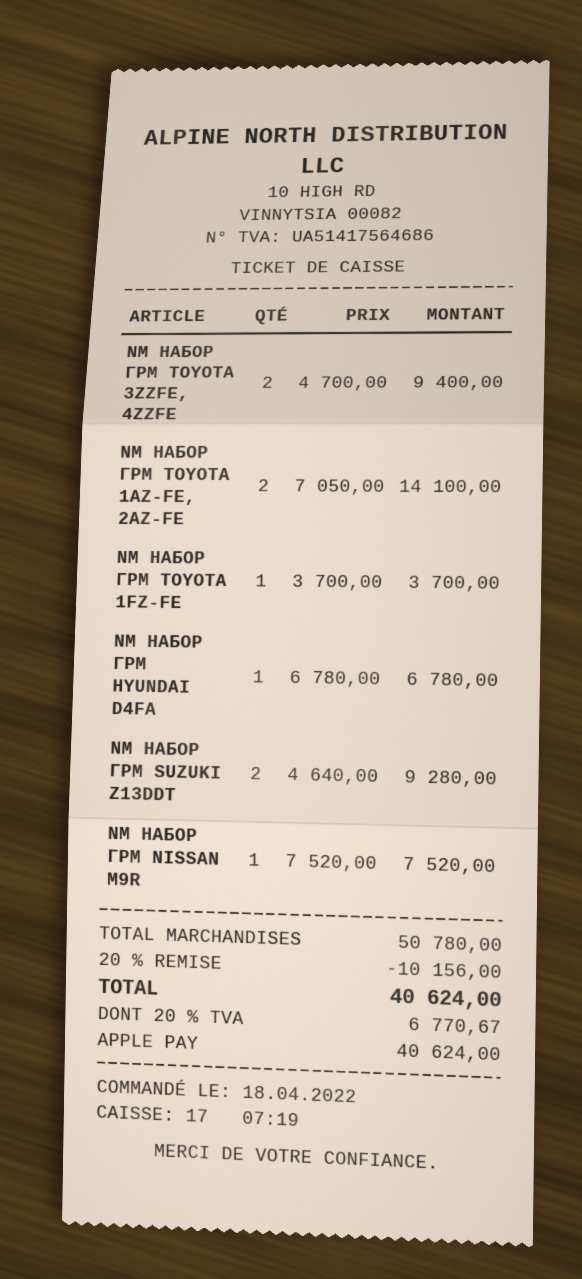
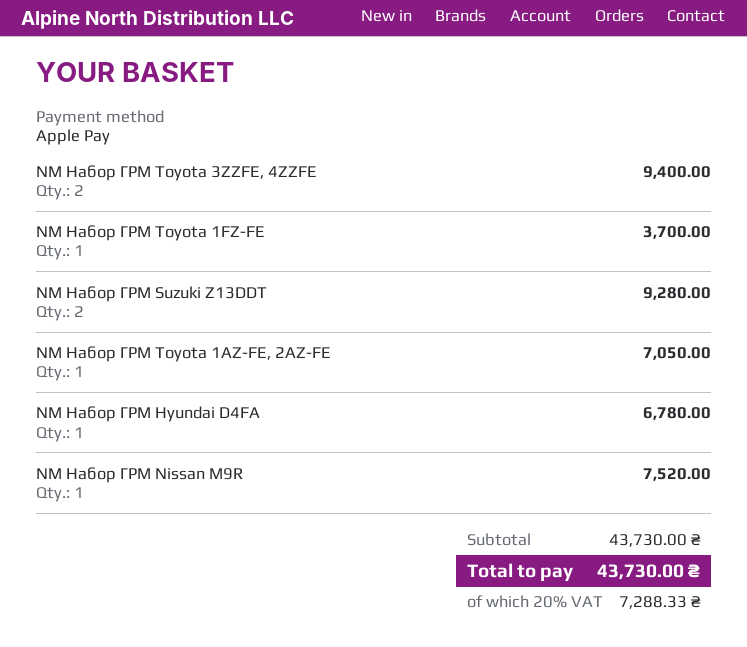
NM НАБОР ГРМ TOYOTA 1AZ-FE, 2AZ-FE: 2 for 14100.00 -> 1 for 7050.00
subtotal: 50780.00 -> 43730.00
discount: 20% = 10156.00 -> none
tax: 20% = 6770.67 -> 20% = 7288.33
total: 40624.00 -> 43730.00

